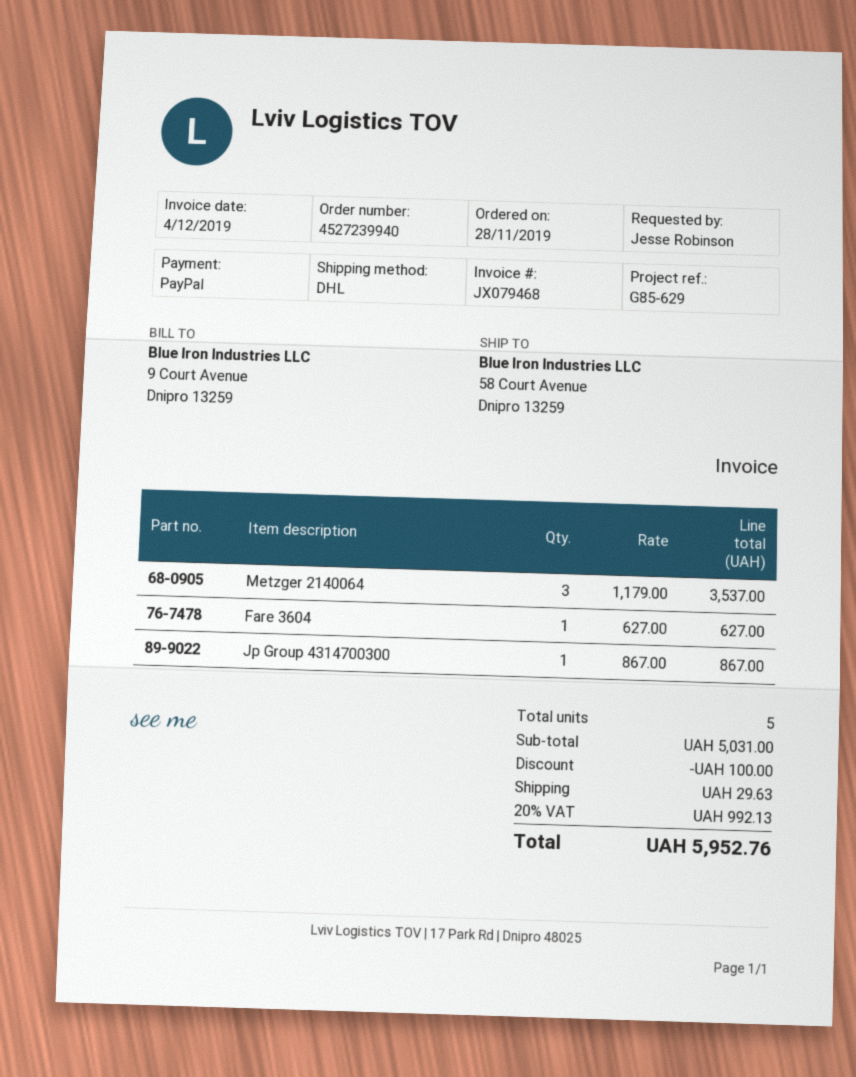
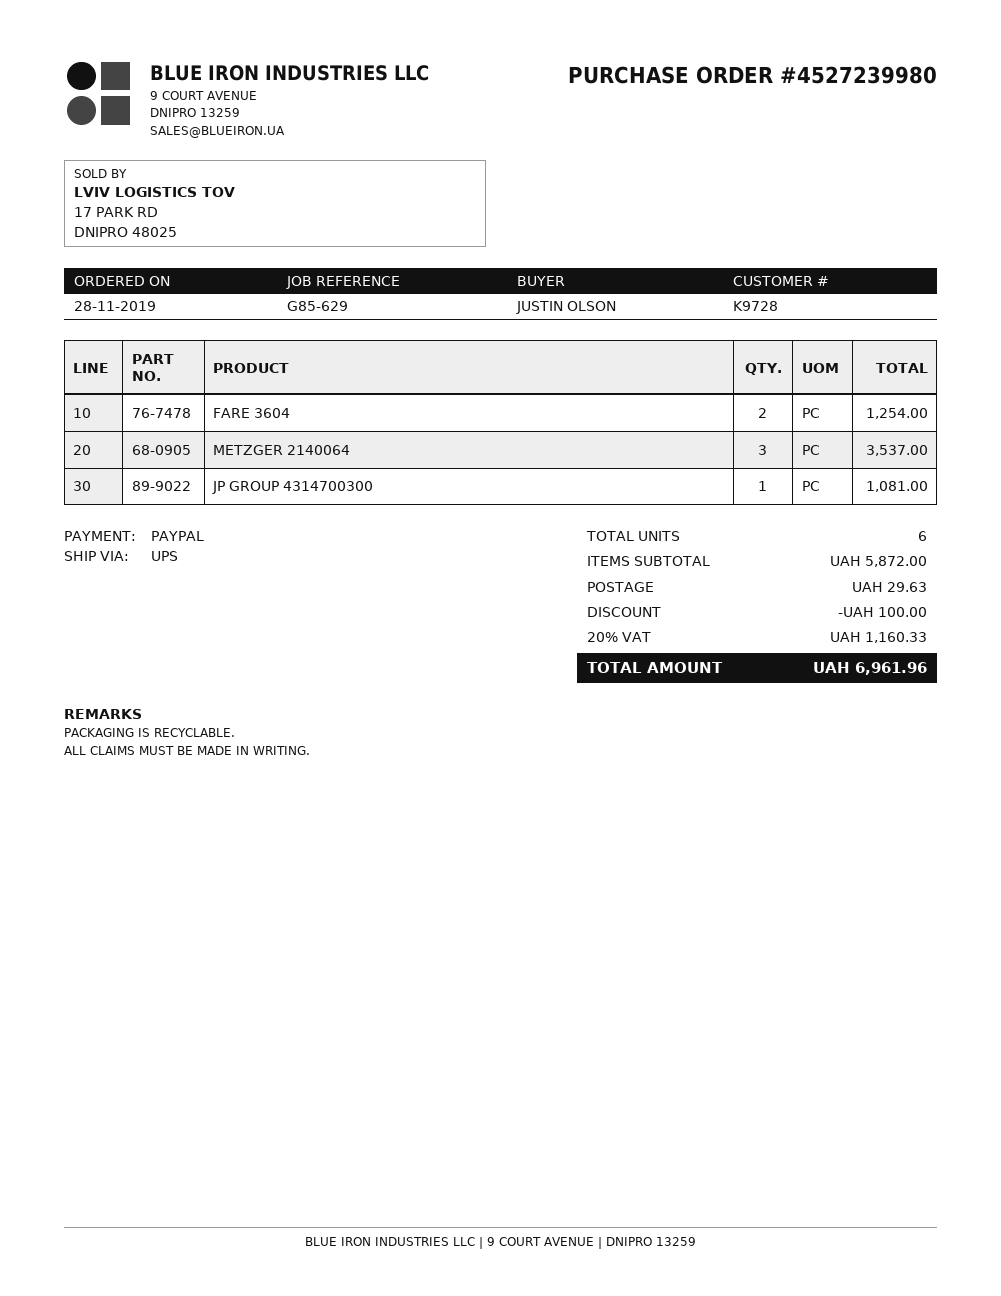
order number: 4527239940 -> 4527239980
ordered by: Jesse Robinson -> JUSTIN OLSON
shipping method: DHL -> UPS
Fare 3604: 1 for 627.00 -> 2 for 1254.00
Jp Group 4314700300: 1 for 867.00 -> 1 for 1081.00
total quantity: 5 -> 6
subtotal: 5031.00 -> 5872.00
tax: 20% = 992.13 -> 20% = 1160.33
total: 5952.76 -> 6961.96

